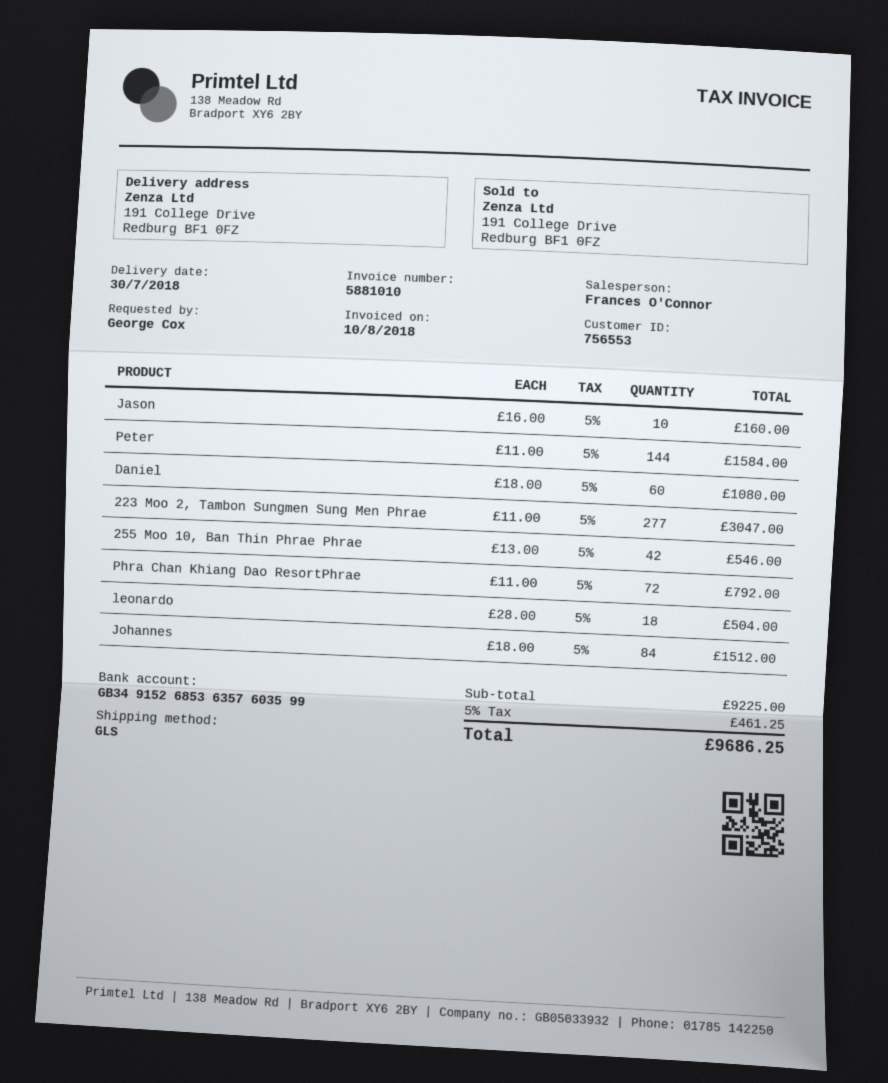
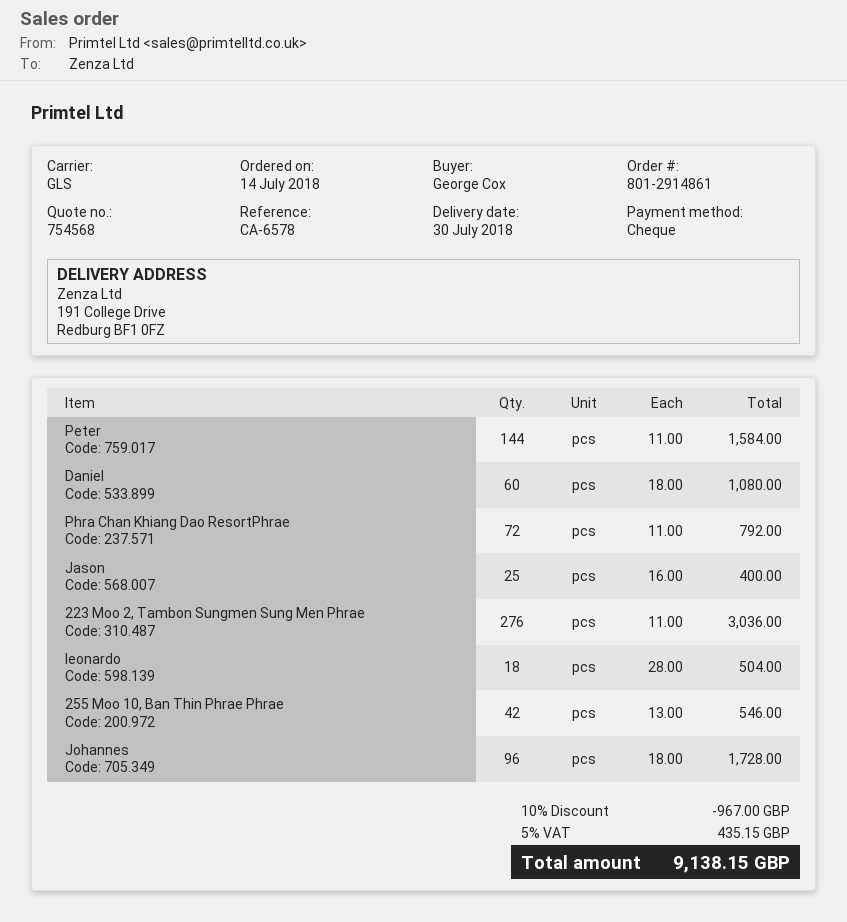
Jason: 10 x 16.00 = 160.00 -> 25 x 16.00 = 400.00
223 Moo 2, Tambon Sungmen Sung Men Phrae: 277 x 11.00 = 3047.00 -> 276 x 11.00 = 3036.00
Johannes: 84 x 18.00 = 1512.00 -> 96 x 18.00 = 1728.00
discount: none -> 10% = 967.00
tax: 5% = 461.25 -> 5% = 435.15
total: 9686.25 -> 9138.15

